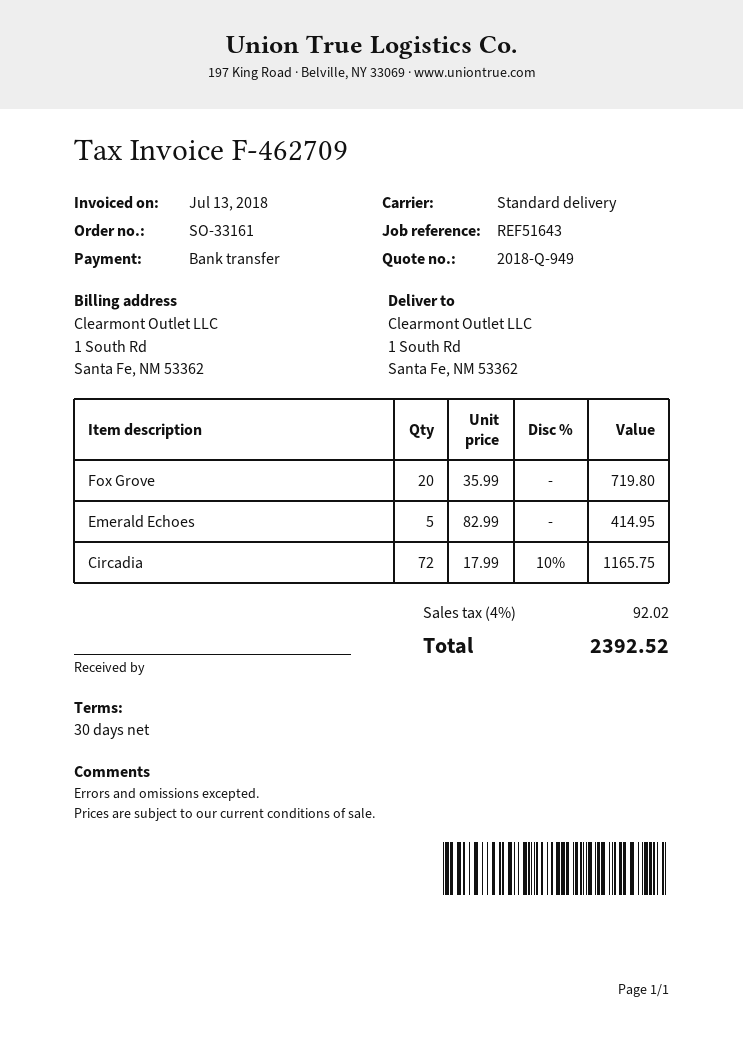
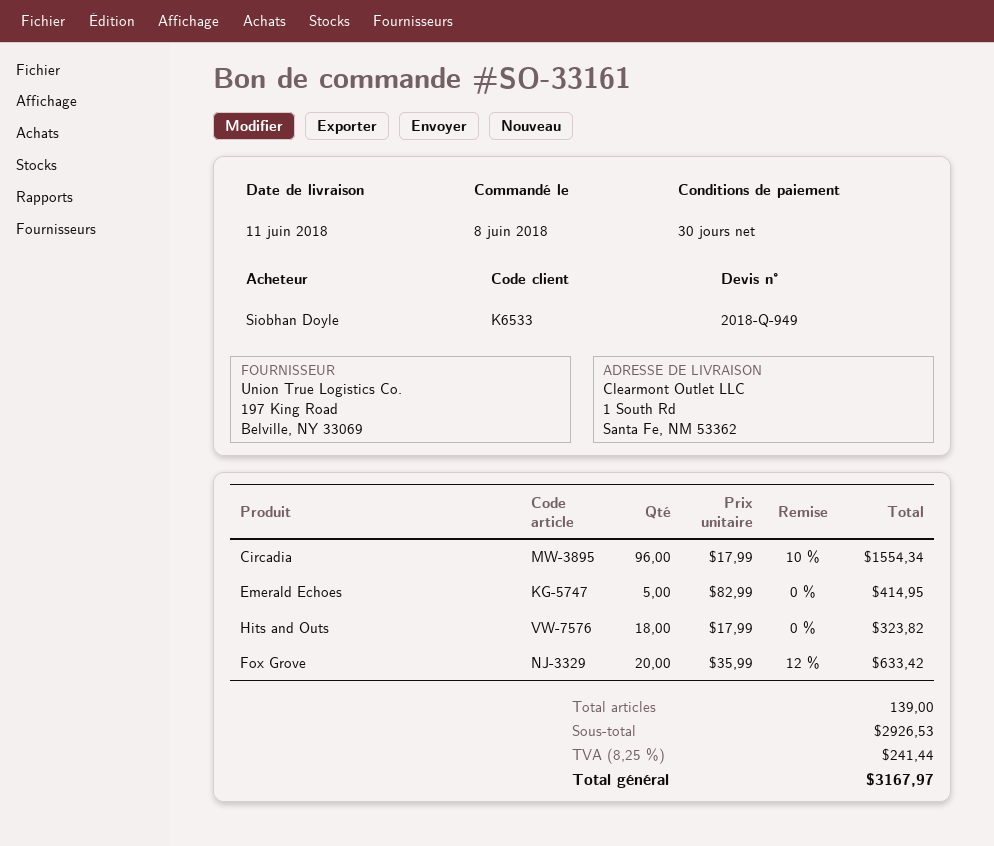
Fox Grove: 20 x 35.99 = 719.80 -> 20 x 35.99 - 12% = 633.42
Circadia: 72 x 17.99 - 10% = 1165.75 -> 96 x 17.99 - 10% = 1554.34
Hits and Outs: none -> 18 x 17.99 = 323.82
tax: 4% = 92.02 -> 8.25% = 241.44
total: 2392.52 -> 3167.97

